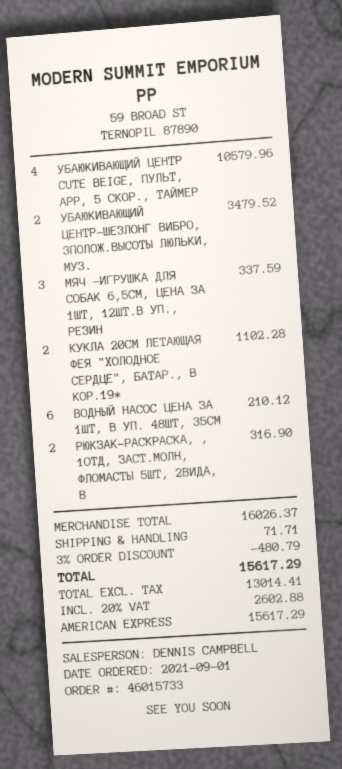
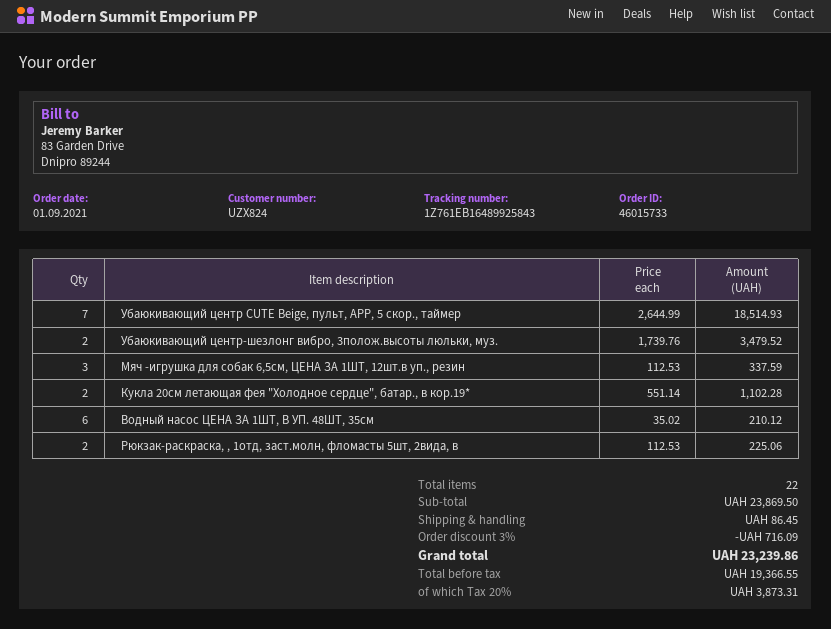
УБАЮКИВАЮЩИЙ ЦЕНТР CUTE BEIGE, ПУЛЬТ, APP, 5 СКОР., ТАЙМЕР: 4 for 10579.96 -> 7 for 18514.93
РЮКЗАК-РАСКРАСКА, , 1ОТД, ЗАСТ.МОЛН, ФЛОМАСТЫ 5ШТ, 2ВИДА, В: 2 for 316.90 -> 2 for 225.06
subtotal: 16026.37 -> 23869.50
discount: 3% = 480.79 -> 3% = 716.09
shipping: 71.71 -> 86.45
net: 13014.41 -> 19366.55
tax: 20% = 2602.88 -> 20% = 3873.31
total: 15617.29 -> 23239.86

